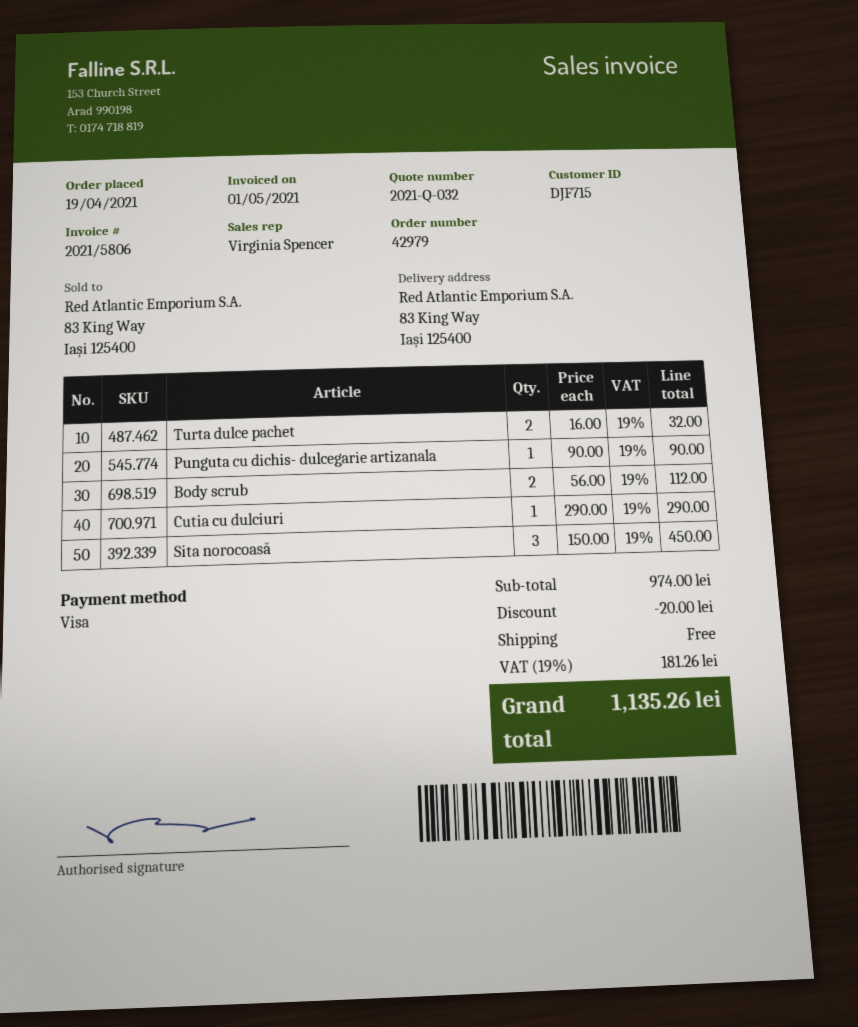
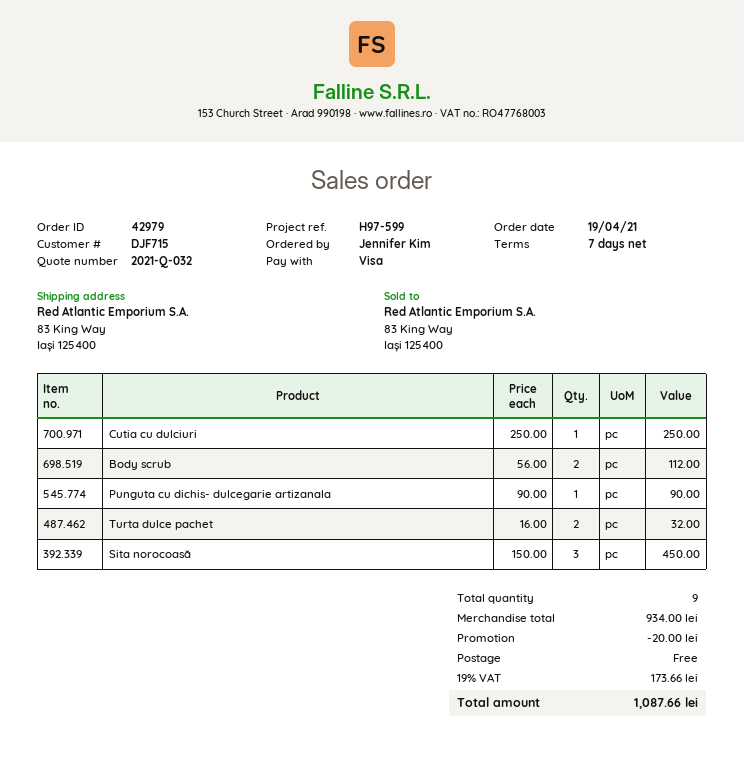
Cutia cu dulciuri: 1 x 290.00 = 290.00 -> 1 x 250.00 = 250.00
subtotal: 974.00 -> 934.00
tax: 19% = 181.26 -> 19% = 173.66
total: 1135.26 -> 1087.66

